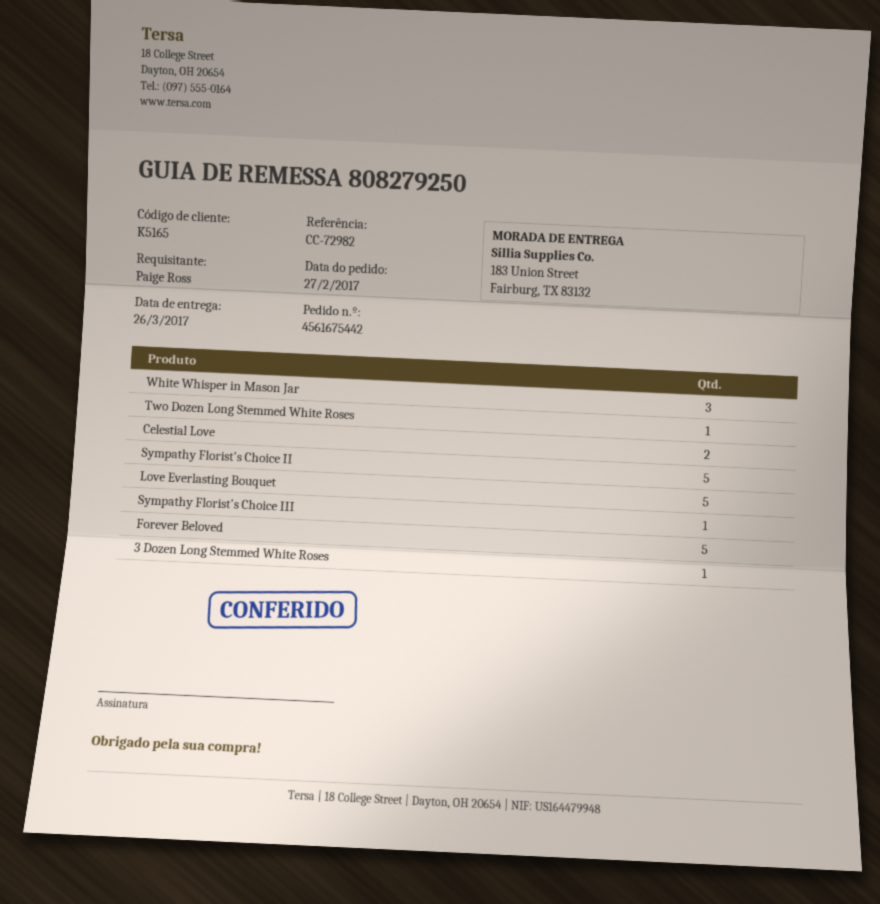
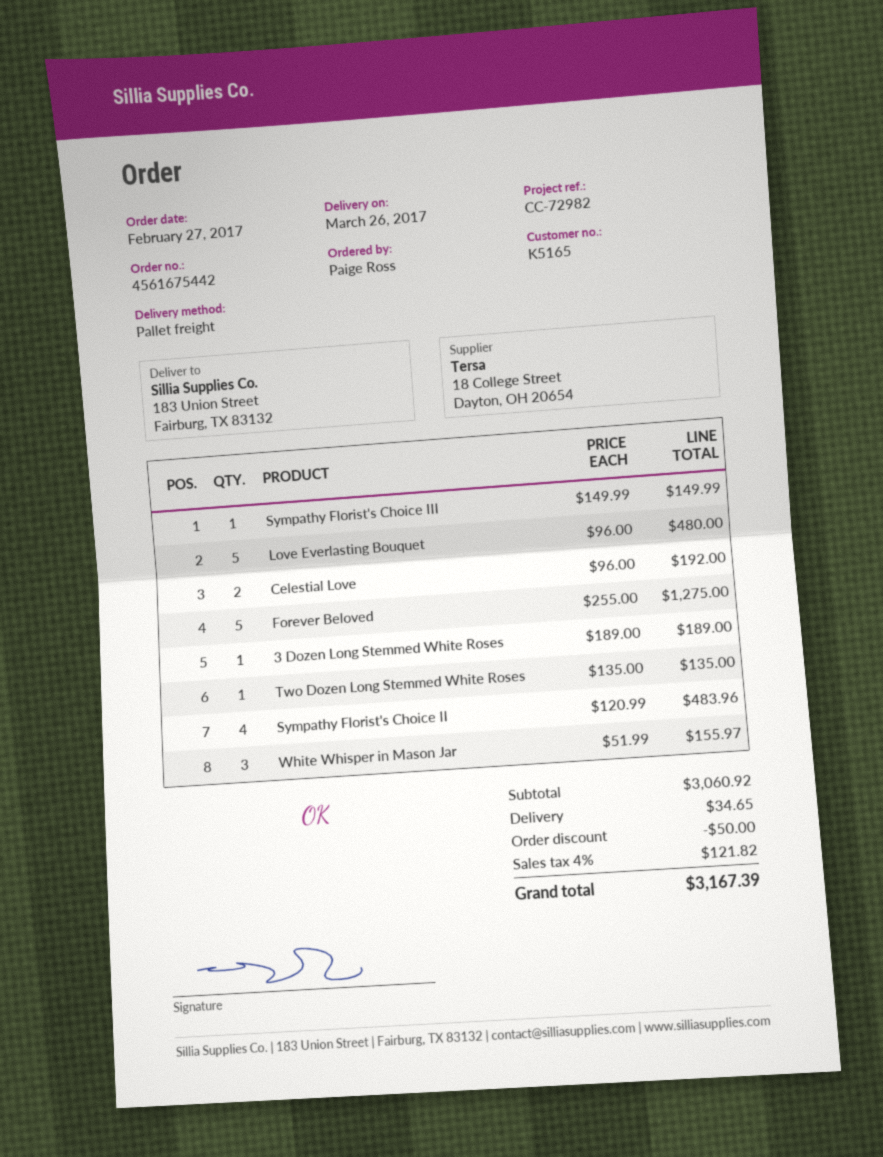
Sympathy Florist's Choice II: 5 -> 4

